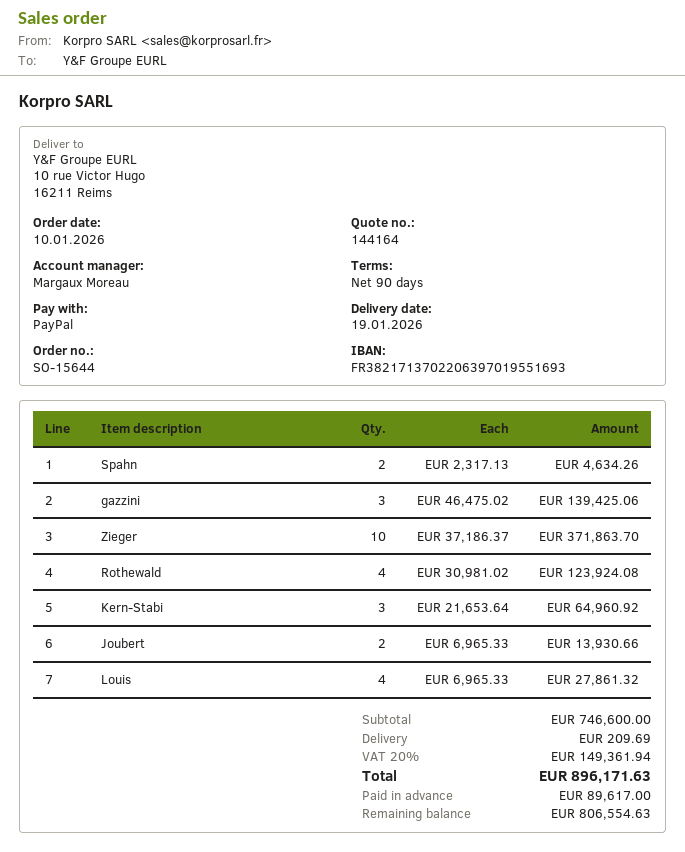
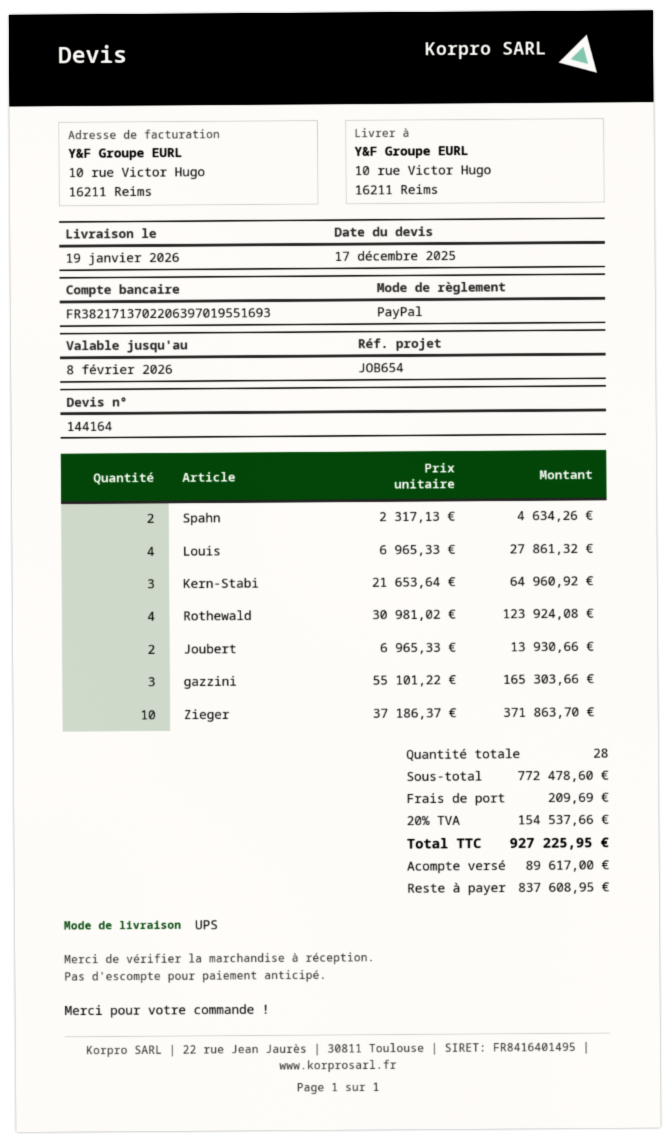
gazzini: 3 x 46475.02 = 139425.06 -> 3 x 55101.22 = 165303.66
subtotal: 746600.00 -> 772478.60
tax: 20% = 149361.94 -> 20% = 154537.66
total: 896171.63 -> 927225.95
balance: 806554.63 -> 837608.95

